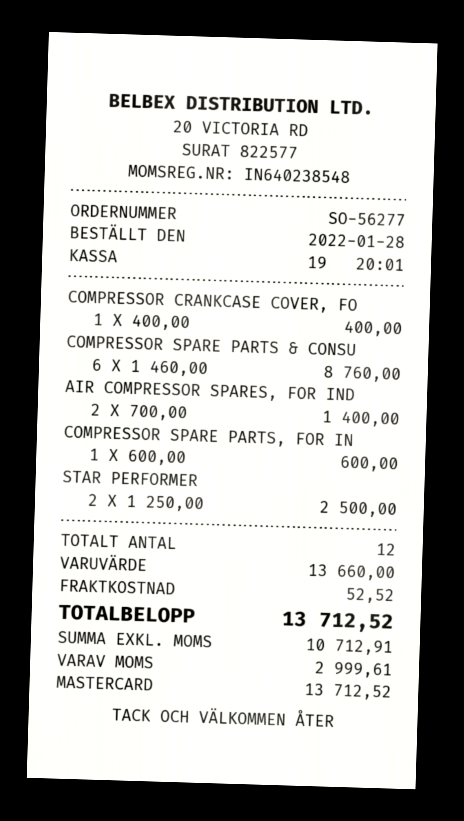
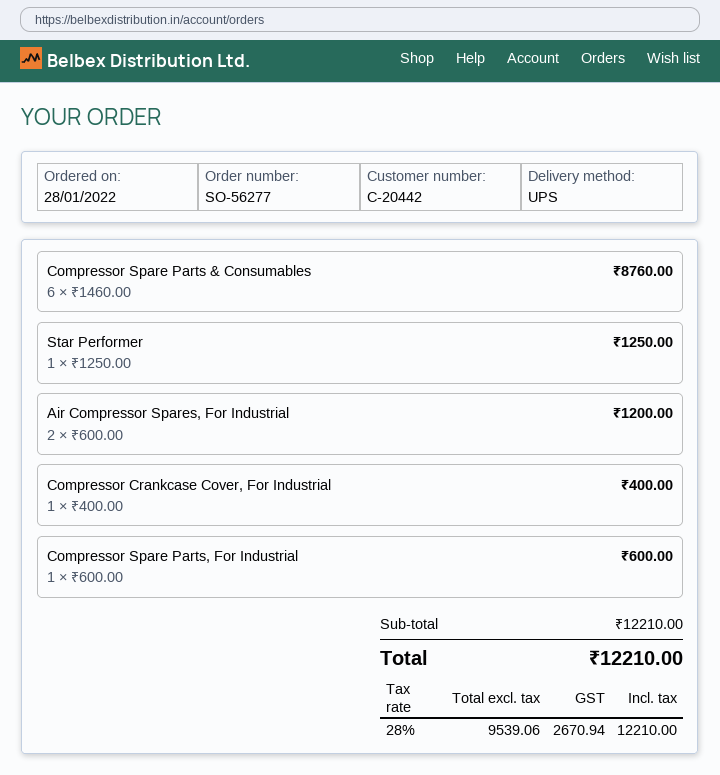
AIR COMPRESSOR SPARES, FOR IND: 2 x 700.00 = 1400.00 -> 2 x 600.00 = 1200.00
STAR PERFORMER: 2 x 1250.00 = 2500.00 -> 1 x 1250.00 = 1250.00
subtotal: 13660.00 -> 12210.00
shipping: 52.52 -> none
net: 10712.91 -> 9539.06
tax: 2999.61 -> 2670.94
total: 13712.52 -> 12210.00

